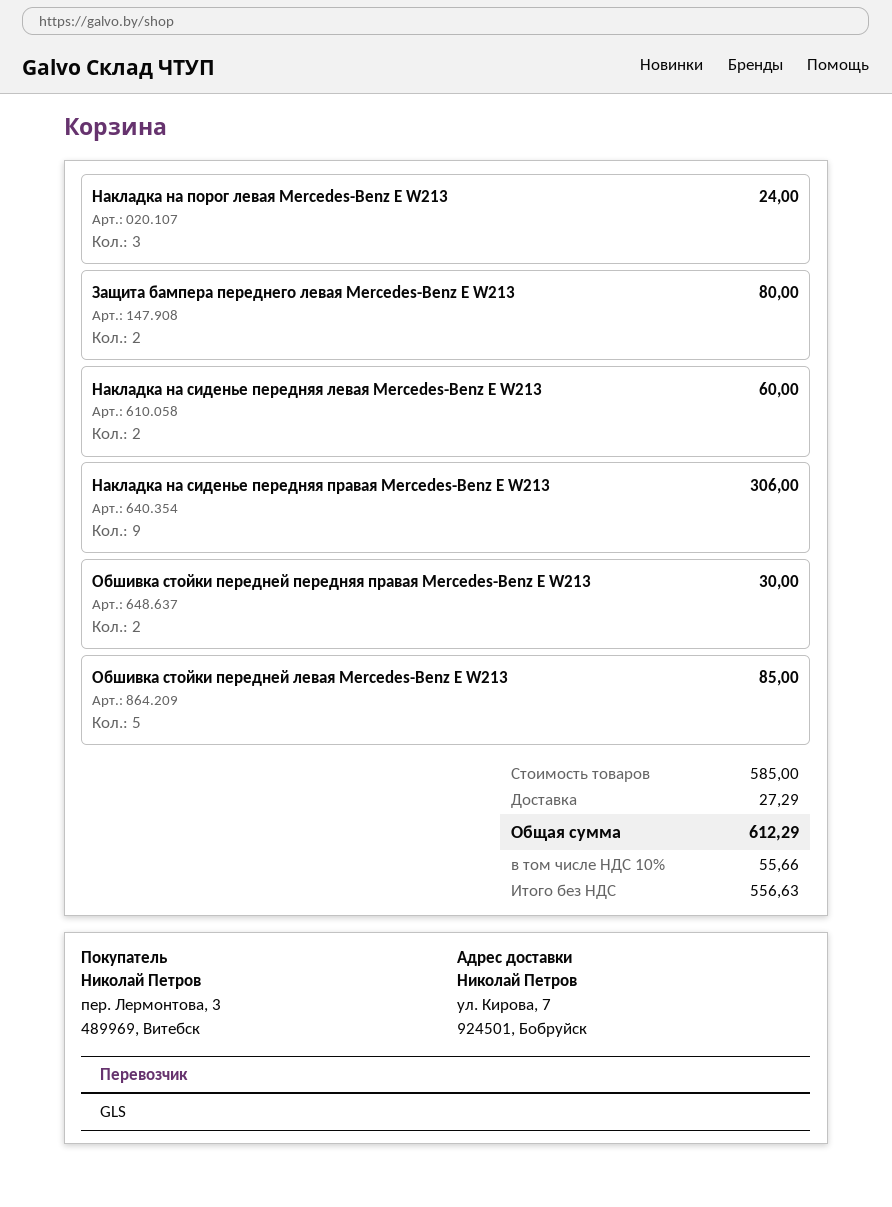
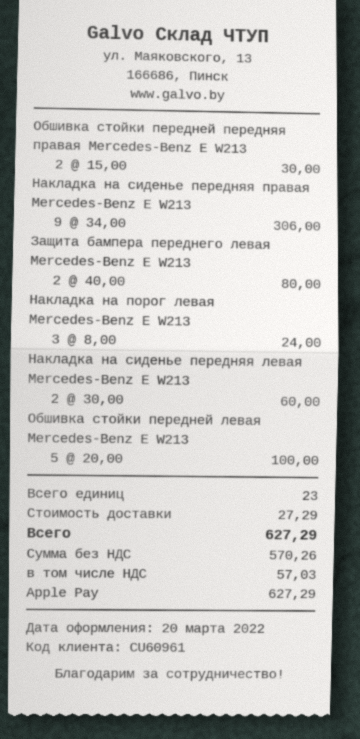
Обшивка стойки передней левая Mercedes-Benz E W213: 5 for 85.00 -> 5 for 100.00
net: 556.63 -> 570.26
tax: 55.66 -> 57.03
total: 612.29 -> 627.29

